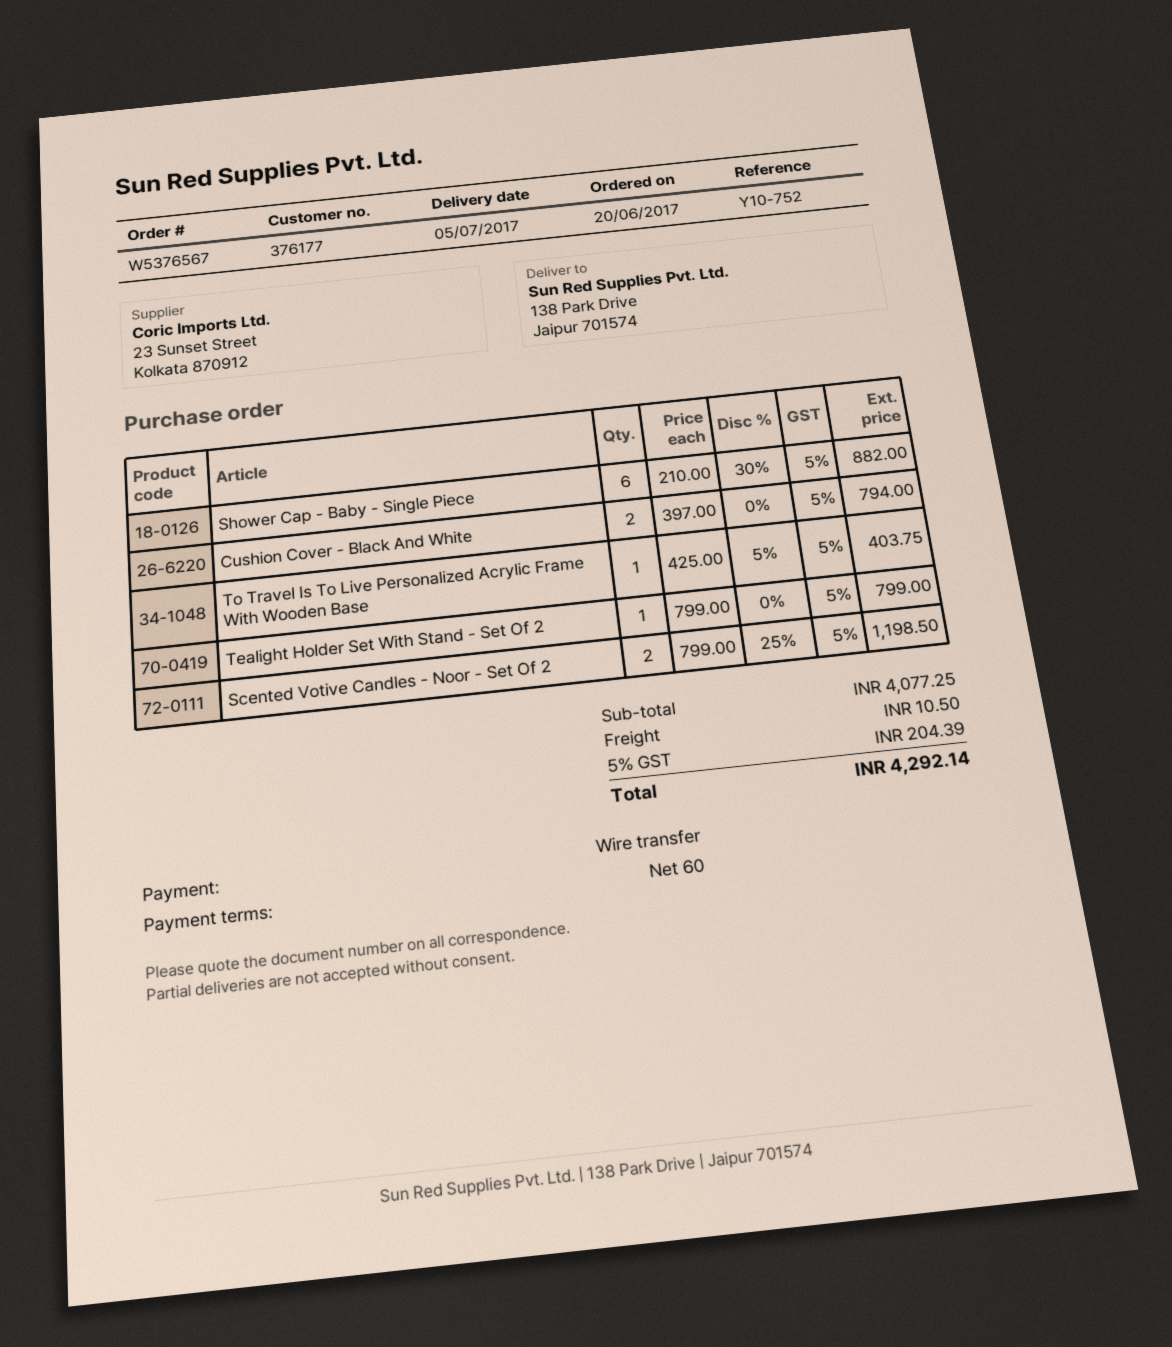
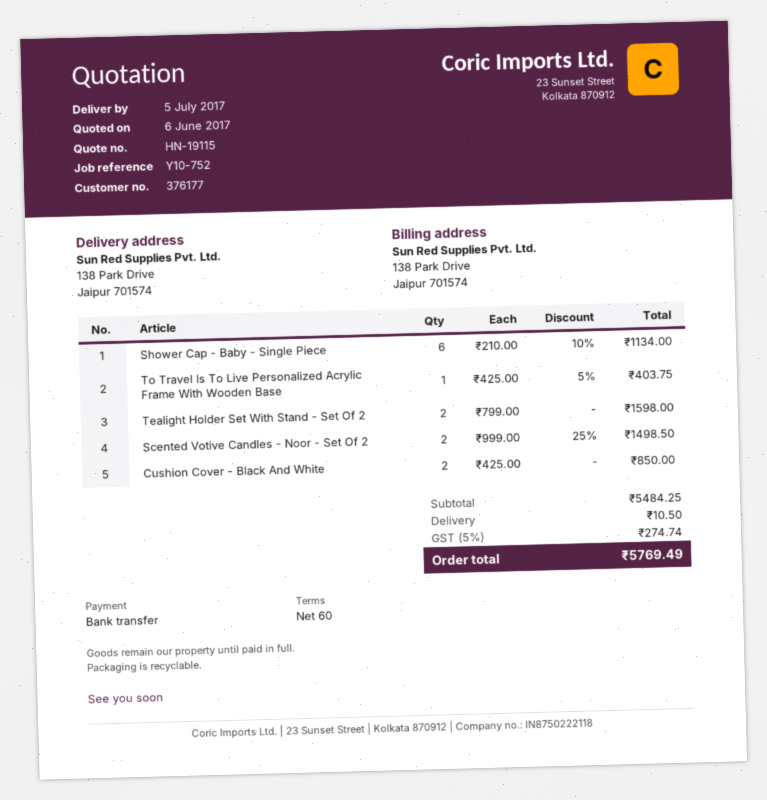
Shower Cap - Baby - Single Piece: 6 x 210.00 - 30% = 882.00 -> 6 x 210.00 - 10% = 1134.00
Cushion Cover - Black And White: 2 x 397.00 = 794.00 -> 2 x 425.00 = 850.00
Tealight Holder Set With Stand - Set Of 2: 1 x 799.00 = 799.00 -> 2 x 799.00 = 1598.00
Scented Votive Candles - Noor - Set Of 2: 2 x 799.00 - 25% = 1198.50 -> 2 x 999.00 - 25% = 1498.50
subtotal: 4077.25 -> 5484.25
tax: 5% = 204.39 -> 5% = 274.74
total: 4292.14 -> 5769.49

